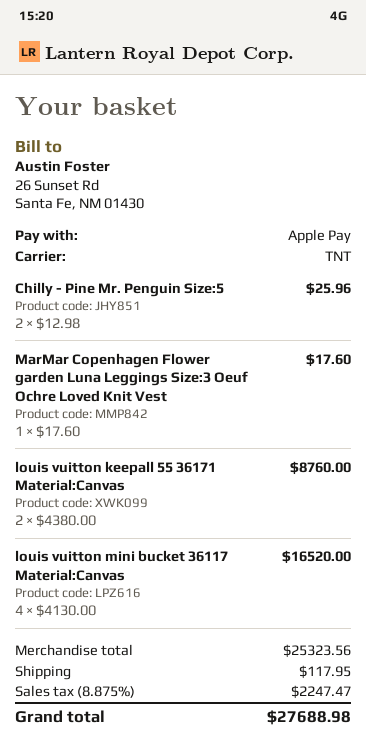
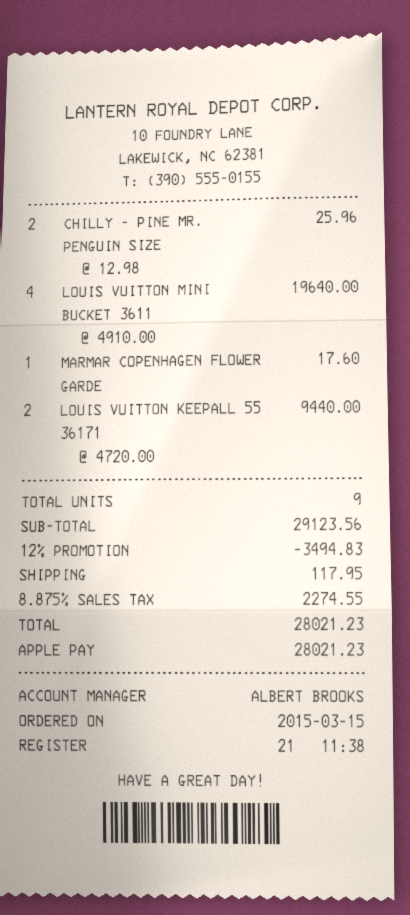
louis vuitton keepall 55 36171 Material:Canvas: 2 x 4380.00 = 8760.00 -> 2 x 4720.00 = 9440.00
louis vuitton mini bucket 36117 Material:Canvas: 4 x 4130.00 = 16520.00 -> 4 x 4910.00 = 19640.00
subtotal: 25323.56 -> 29123.56
discount: none -> 12% = 3494.83
tax: 8.875% = 2247.47 -> 8.875% = 2274.55
total: 27688.98 -> 28021.23

